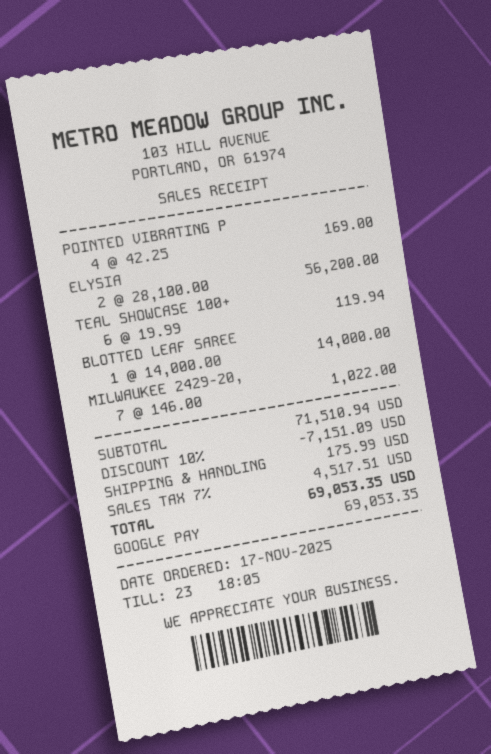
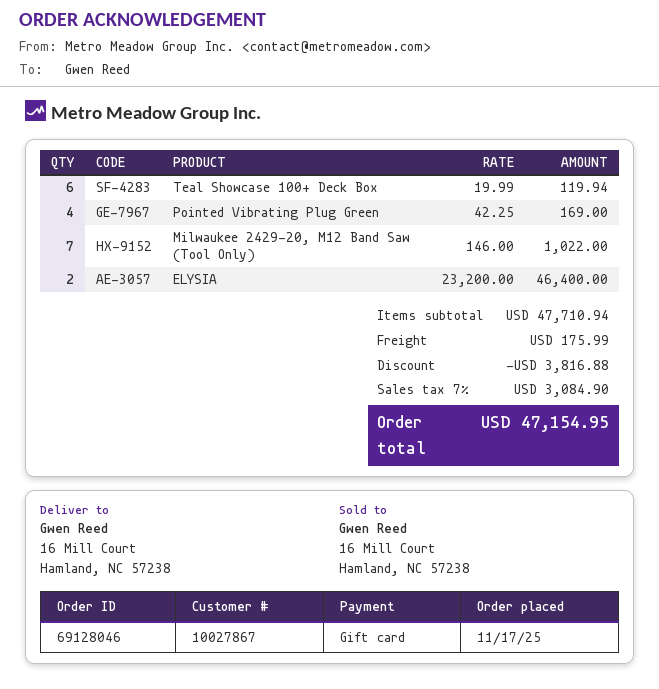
payment method: Google Pay -> gift card
ELYSIA: 2 x 28100.00 = 56200.00 -> 2 x 23200.00 = 46400.00
BLOTTED LEAF SAREE: 1 x 14000.00 = 14000.00 -> none
subtotal: 71510.94 -> 47710.94
discount: 7151.09 -> 3816.88
tax: 7% = 4517.51 -> 7% = 3084.90
total: 69053.35 -> 47154.95

